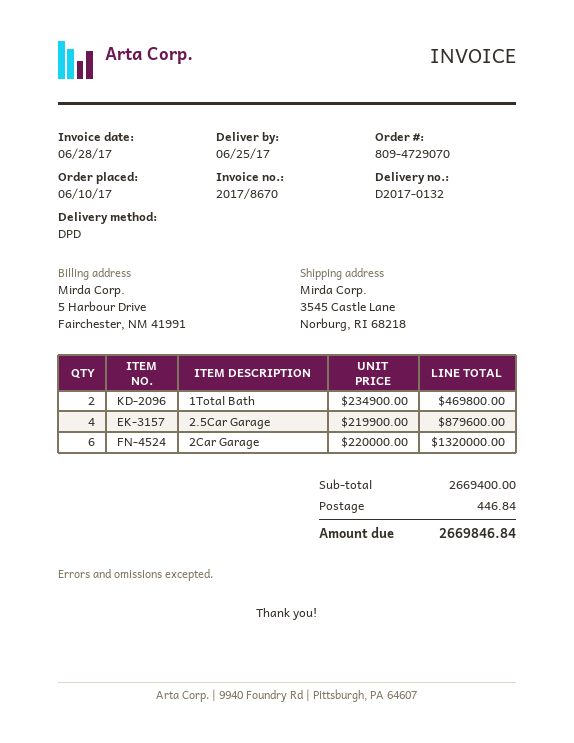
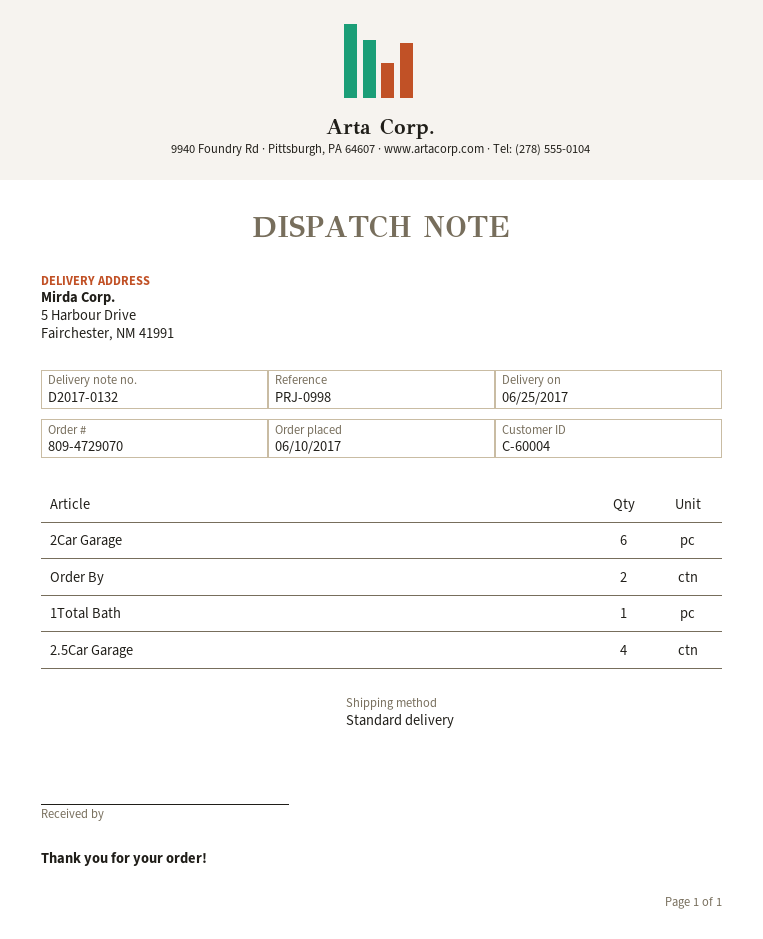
shipping method: DPD -> standard
ship to: 3545 Castle Lane, Norburg, RI 68218 -> 5 Harbour Drive, Fairchester, NM 41991
1Total Bath: 2 -> 1
Order By: none -> 2

